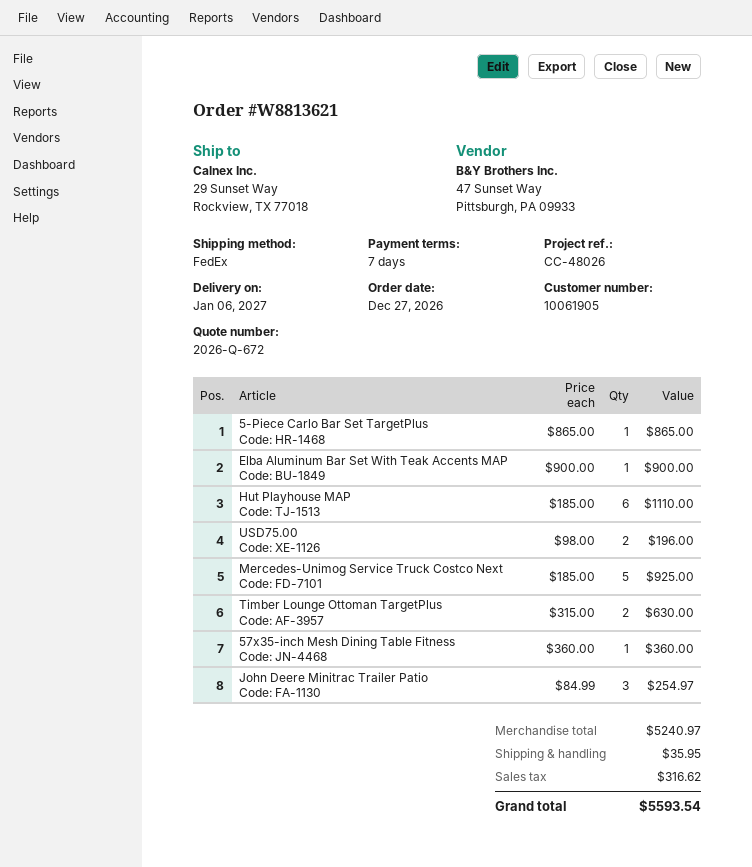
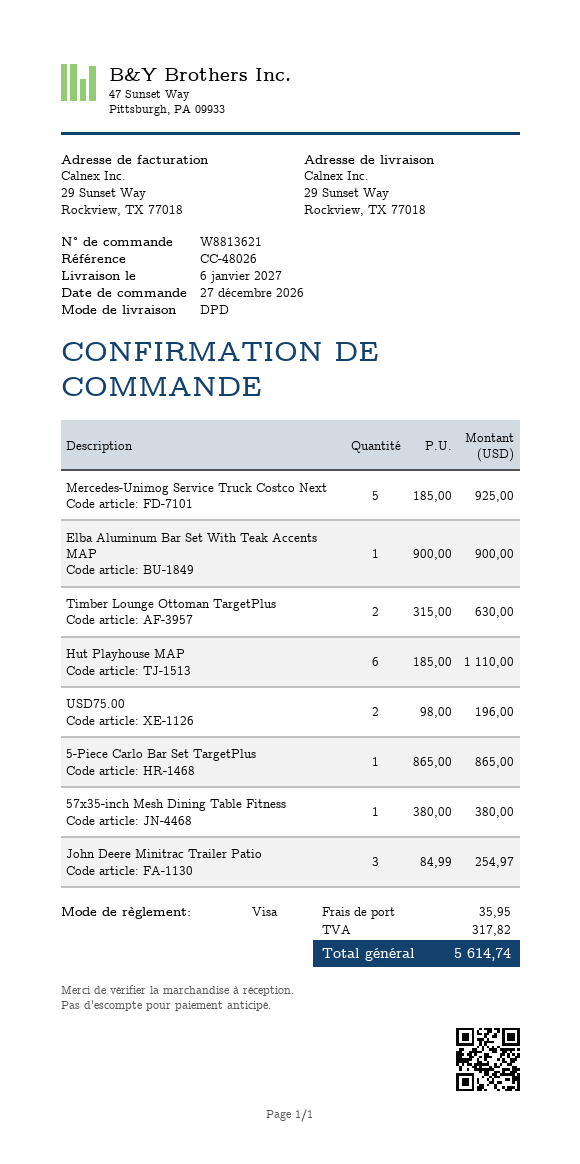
shipping method: FedEx -> DPD
57x35-inch Mesh Dining Table Fitness: 1 x 360.00 = 360.00 -> 1 x 380.00 = 380.00
tax: 316.62 -> 317.82
total: 5593.54 -> 5614.74

